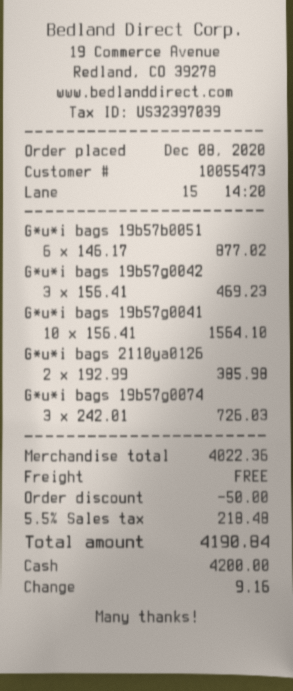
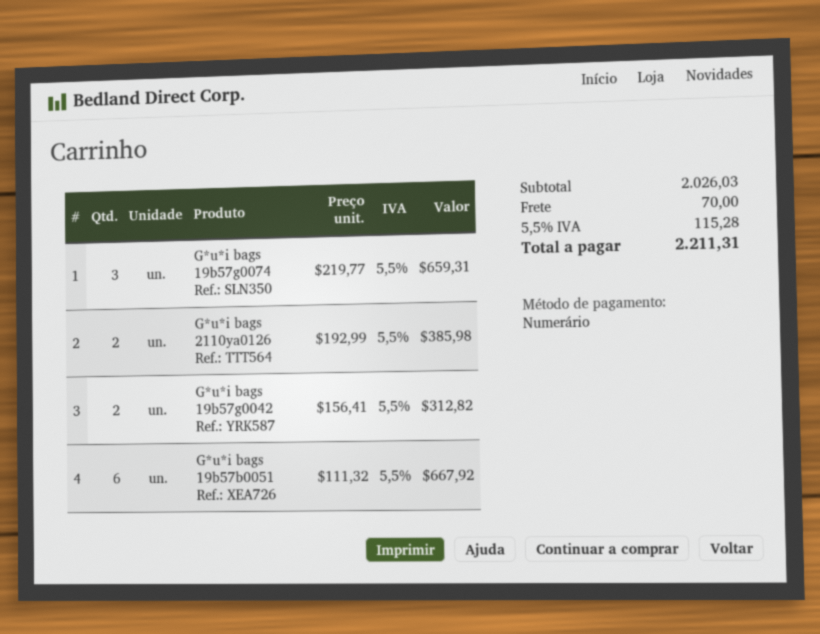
G*u*i bags 19b57b0051: 6 x 146.17 = 877.02 -> 6 x 111.32 = 667.92
G*u*i bags 19b57g0042: 3 x 156.41 = 469.23 -> 2 x 156.41 = 312.82
G*u*i bags 19b57g0041: 10 x 156.41 = 1564.10 -> none
G*u*i bags 19b57g0074: 3 x 242.01 = 726.03 -> 3 x 219.77 = 659.31
subtotal: 4022.36 -> 2026.03
discount: 50.00 -> none
shipping: 0.00 -> 70.00
tax: 5.5% = 218.48 -> 5.5% = 115.28
total: 4190.84 -> 2211.31

